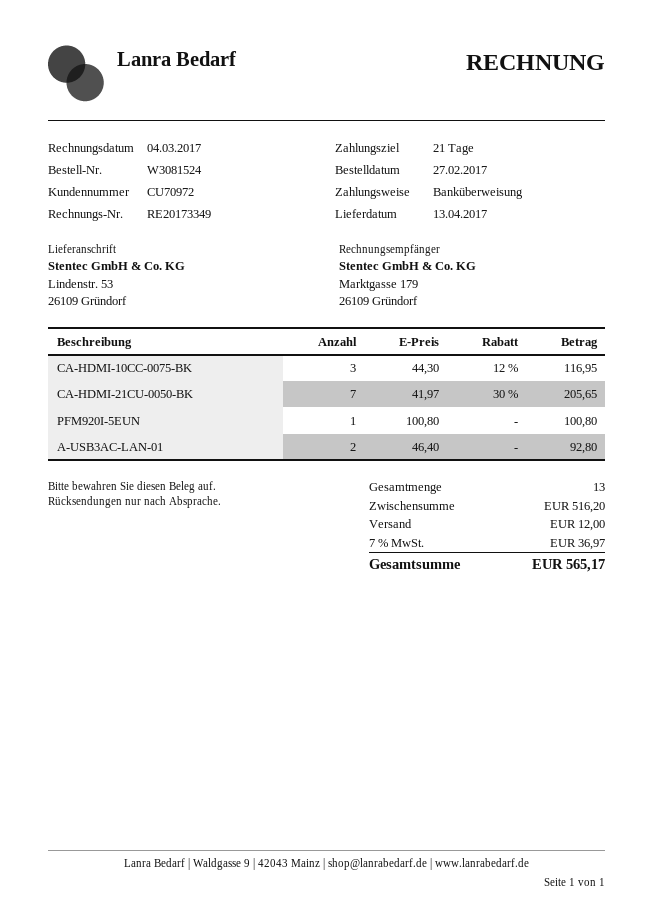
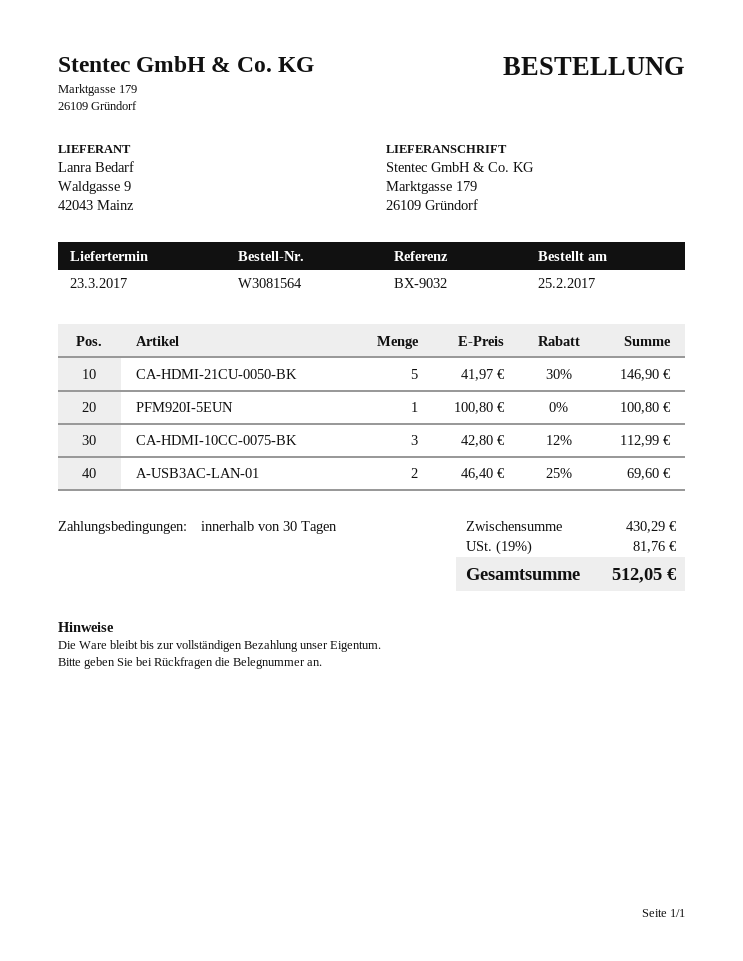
order number: W3081524 -> W3081564
order date: 2017-02-27 -> 2017-02-25
delivery date: 2017-04-13 -> 2017-03-23
payment terms: 21 days -> 30 days
ship to: Lindenstr. 53, 26109 Gründorf -> Marktgasse 179, 26109 Gründorf
CA-HDMI-10CC-0075-BK: 3 x 44.30 - 12% = 116.95 -> 3 x 42.80 - 12% = 112.99
CA-HDMI-21CU-0050-BK: 7 x 41.97 - 30% = 205.65 -> 5 x 41.97 - 30% = 146.90
A-USB3AC-LAN-01: 2 x 46.40 = 92.80 -> 2 x 46.40 - 25% = 69.60
subtotal: 516.20 -> 430.29
shipping: 12.00 -> none
tax: 7% = 36.97 -> 19% = 81.76
total: 565.17 -> 512.05

